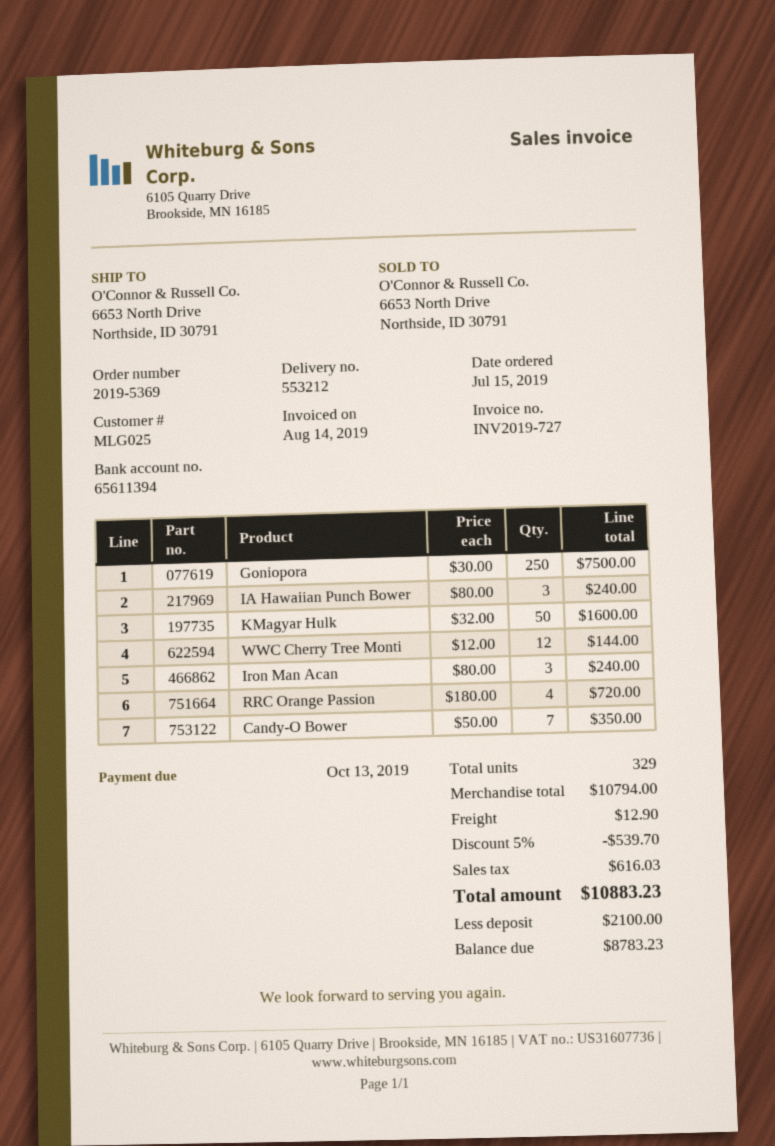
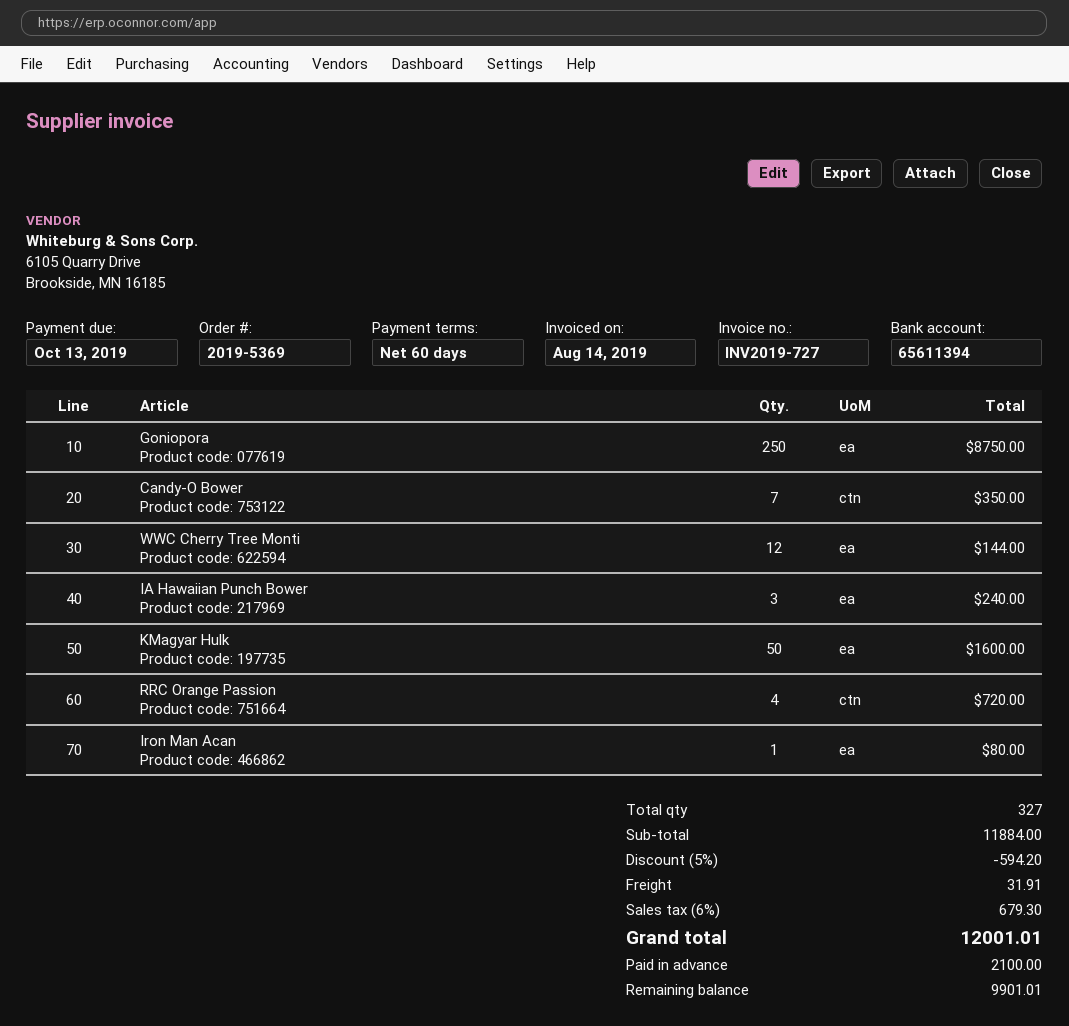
Goniopora: 250 for 7500.00 -> 250 for 8750.00
Iron Man Acan: 3 for 240.00 -> 1 for 80.00
total quantity: 329 -> 327
subtotal: 10794.00 -> 11884.00
discount: 5% = 539.70 -> 5% = 594.20
shipping: 12.90 -> 31.91
tax: 616.03 -> 679.30
total: 10883.23 -> 12001.01
balance: 8783.23 -> 9901.01

